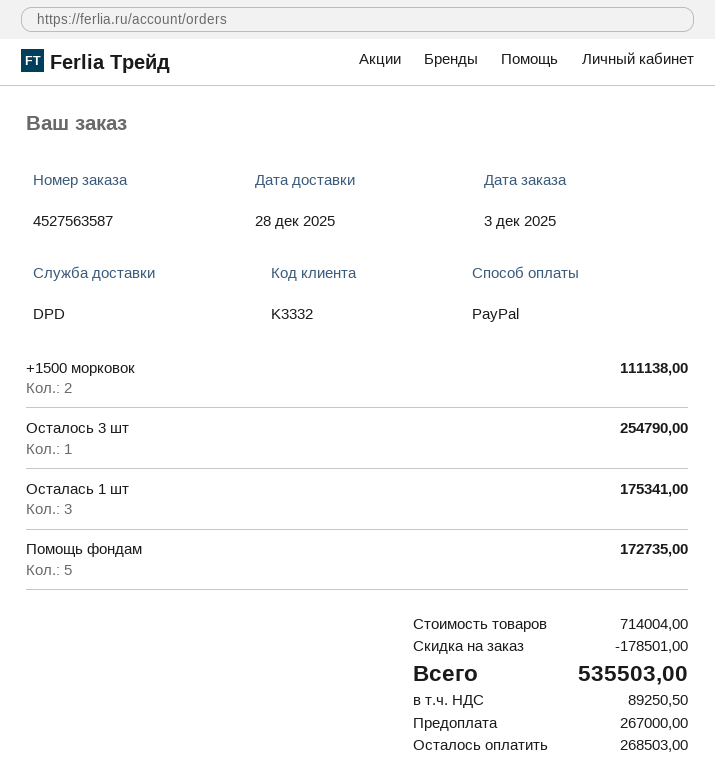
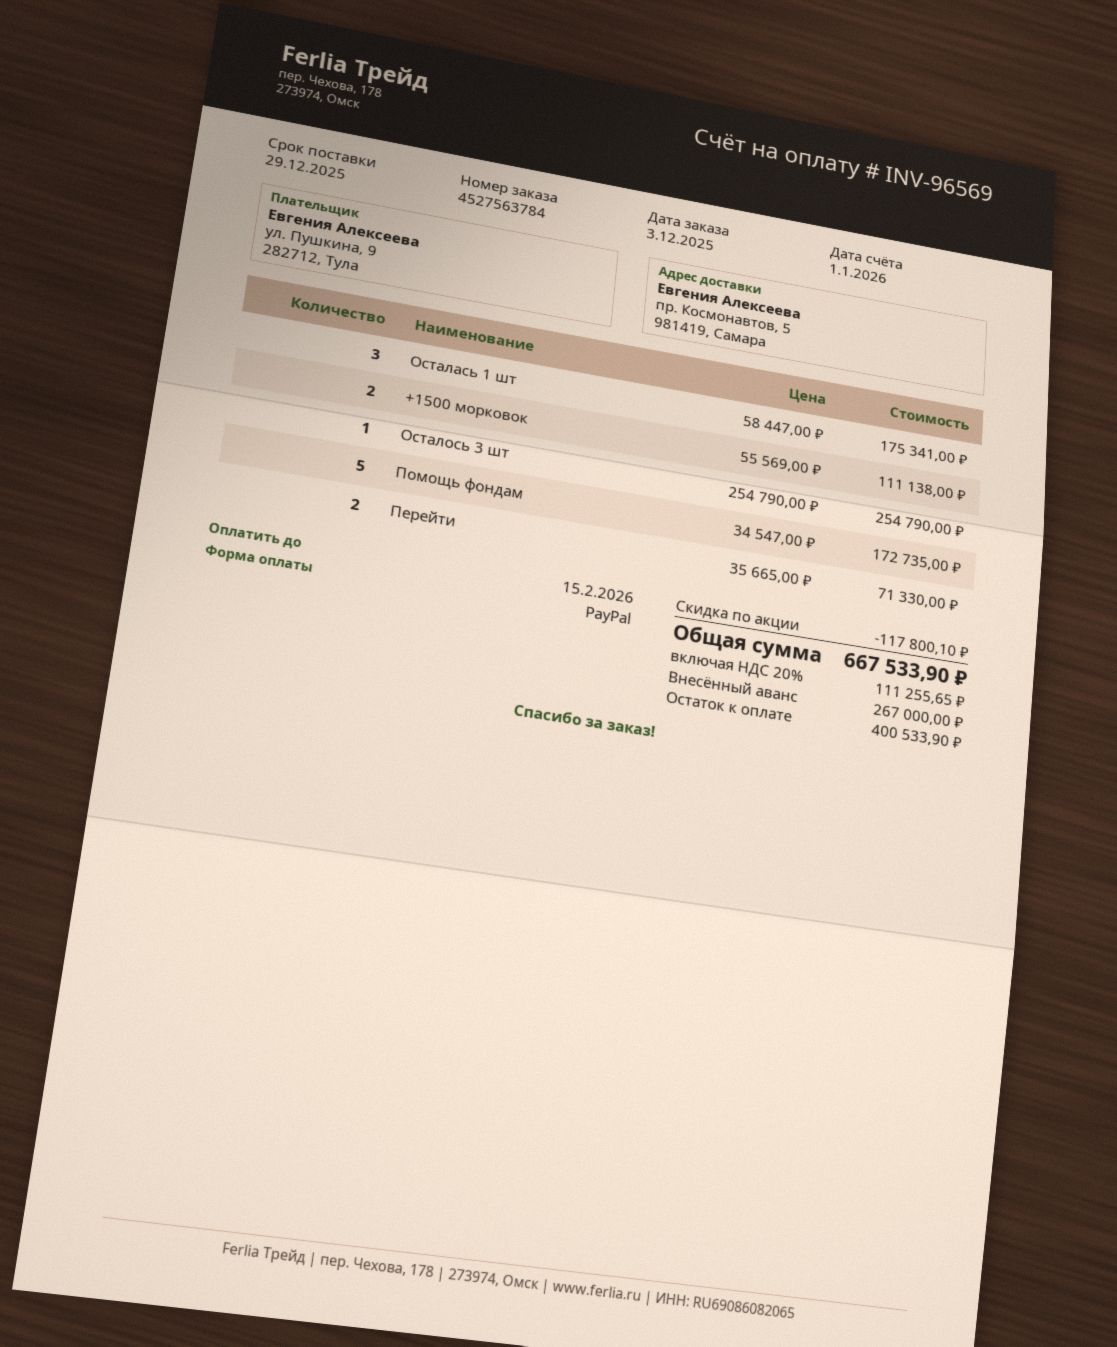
order number: 4527563587 -> 4527563784
delivery date: 2025-12-28 -> 2025-12-29
Перейти: none -> 2 for 71330.00
discount: 178501.00 -> 117800.10
tax: 89250.50 -> 111255.65
total: 535503.00 -> 667533.90
balance: 268503.00 -> 400533.90

